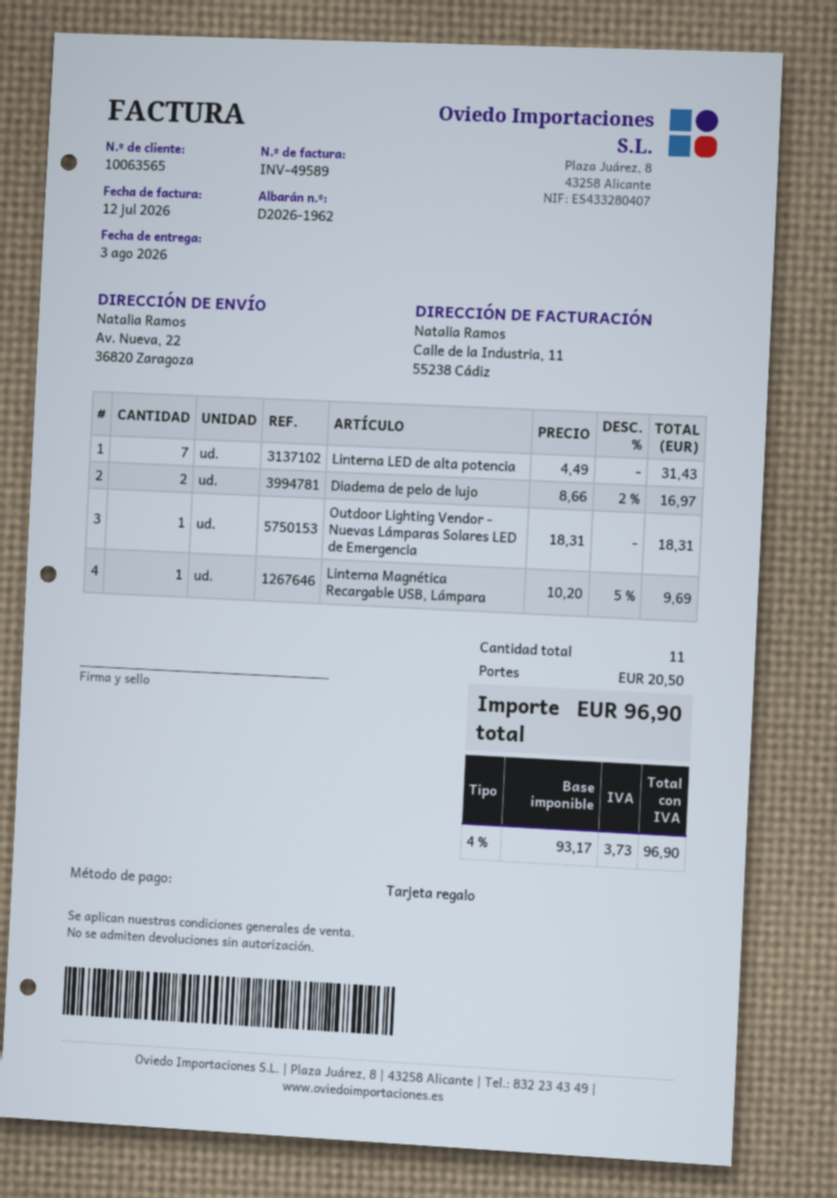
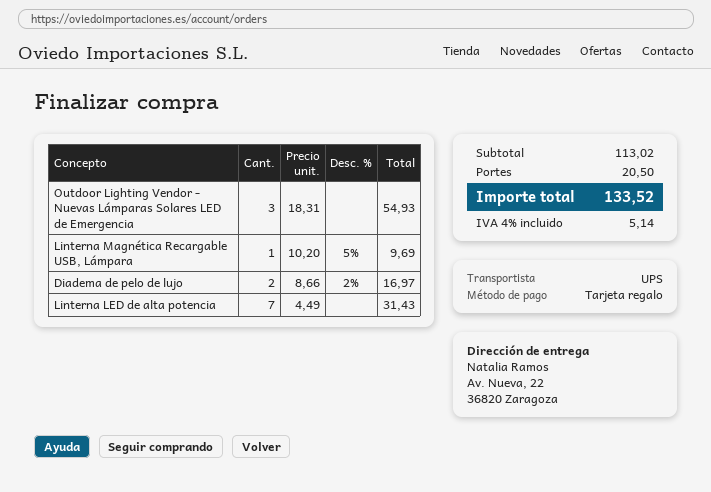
Outdoor Lighting Vendor - Nuevas Lámparas Solares LED de Emergencia: 1 x 18.31 = 18.31 -> 3 x 18.31 = 54.93
tax: 4% = 3.73 -> 4% = 5.14
total: 96.90 -> 133.52

